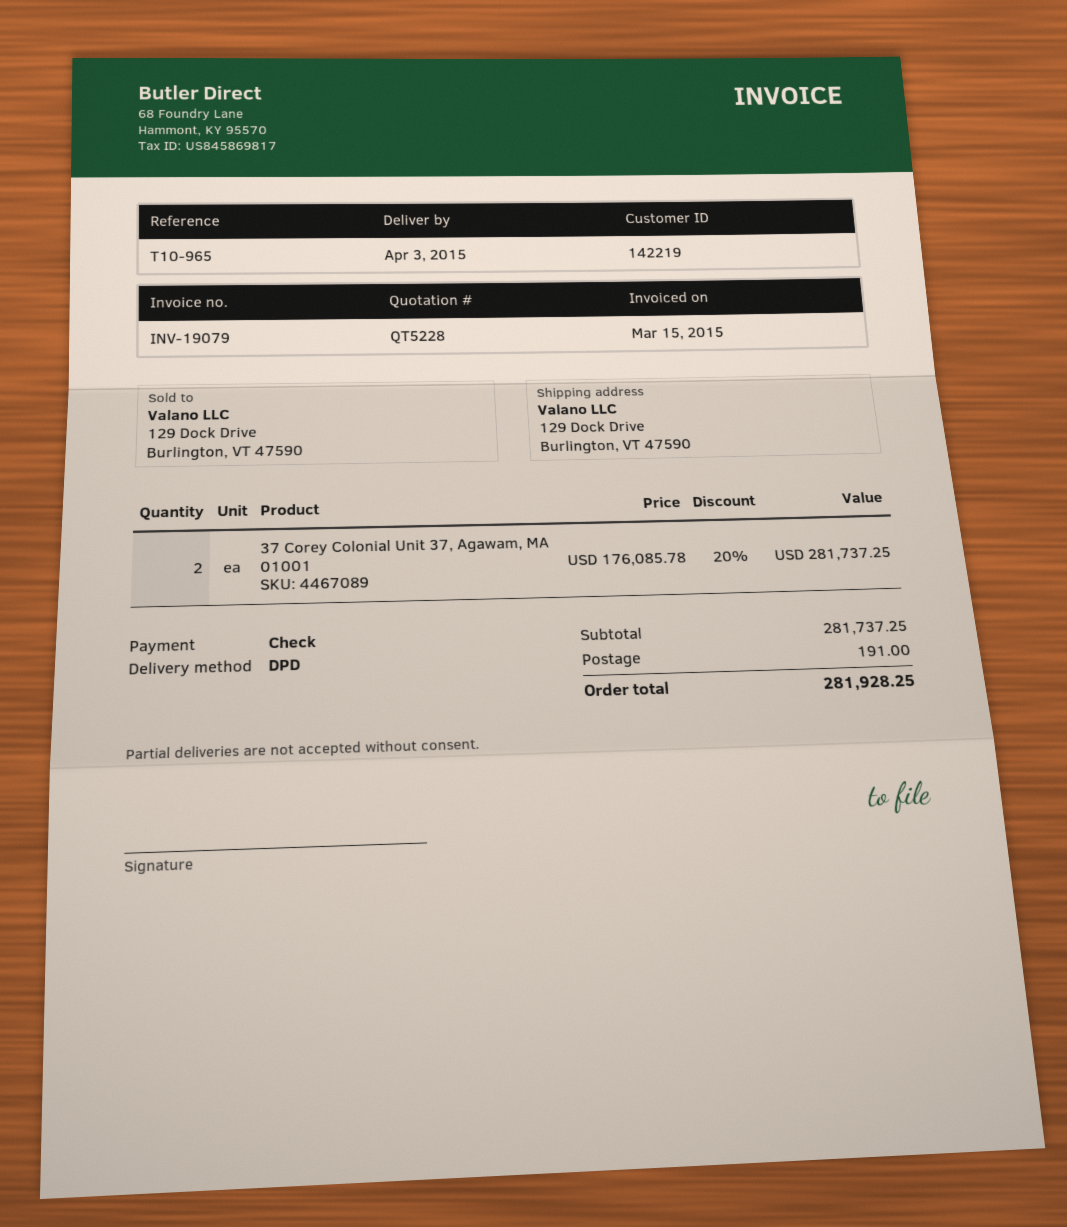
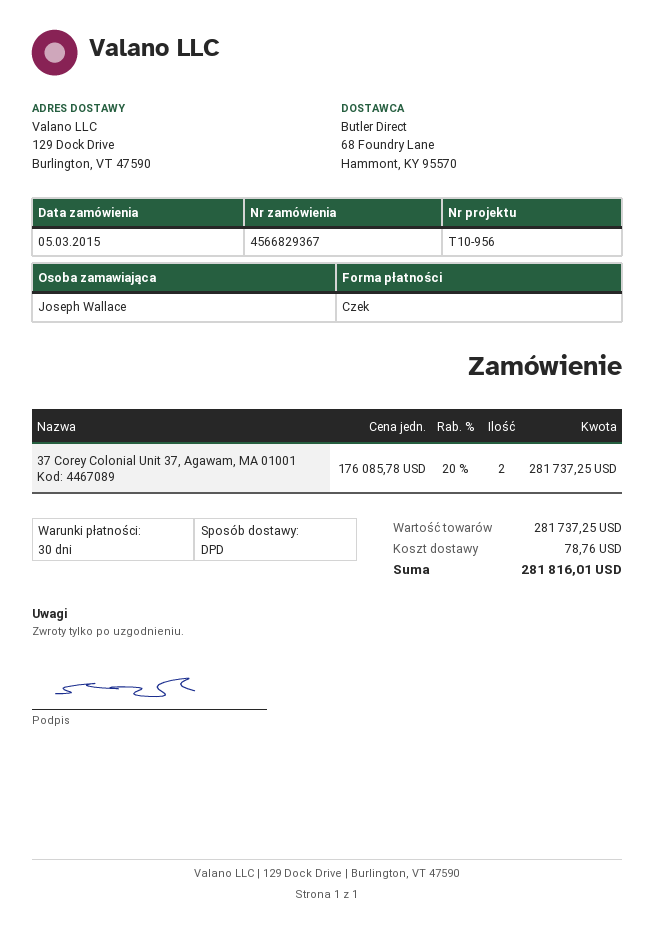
reference: T10-965 -> T10-956
shipping: 191.00 -> 78.76
total: 281928.25 -> 281816.01

